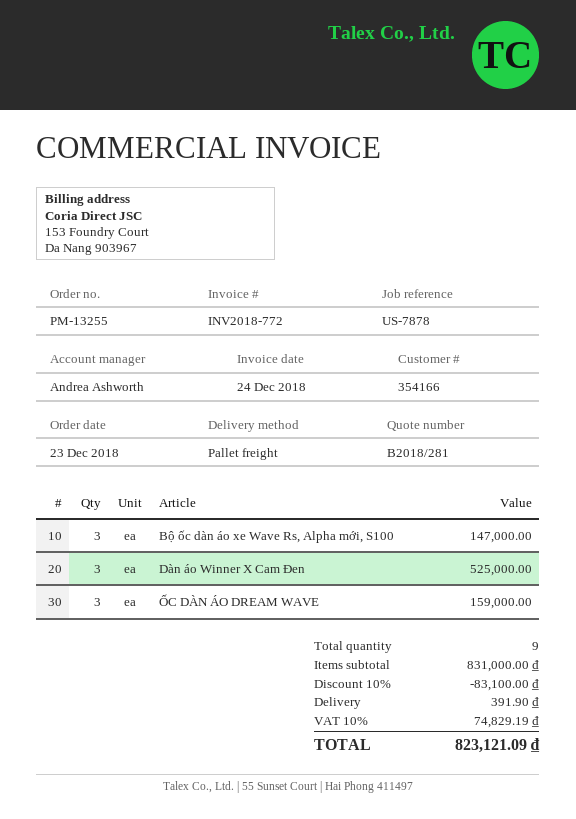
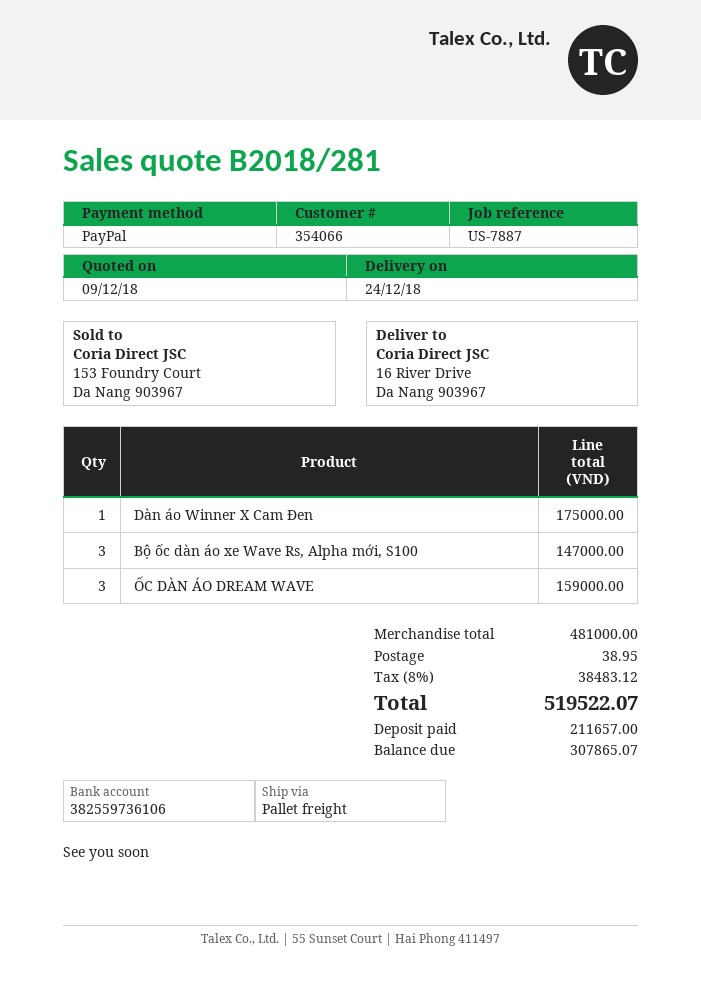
customer number: 354166 -> 354066
reference: US-7878 -> US-7887
Dàn áo Winner X Cam Đen: 3 for 525000.00 -> 1 for 175000.00
subtotal: 831000.00 -> 481000.00
discount: 10% = 83100.00 -> none
shipping: 391.90 -> 38.95
tax: 10% = 74829.19 -> 8% = 38483.12
total: 823121.09 -> 519522.07

